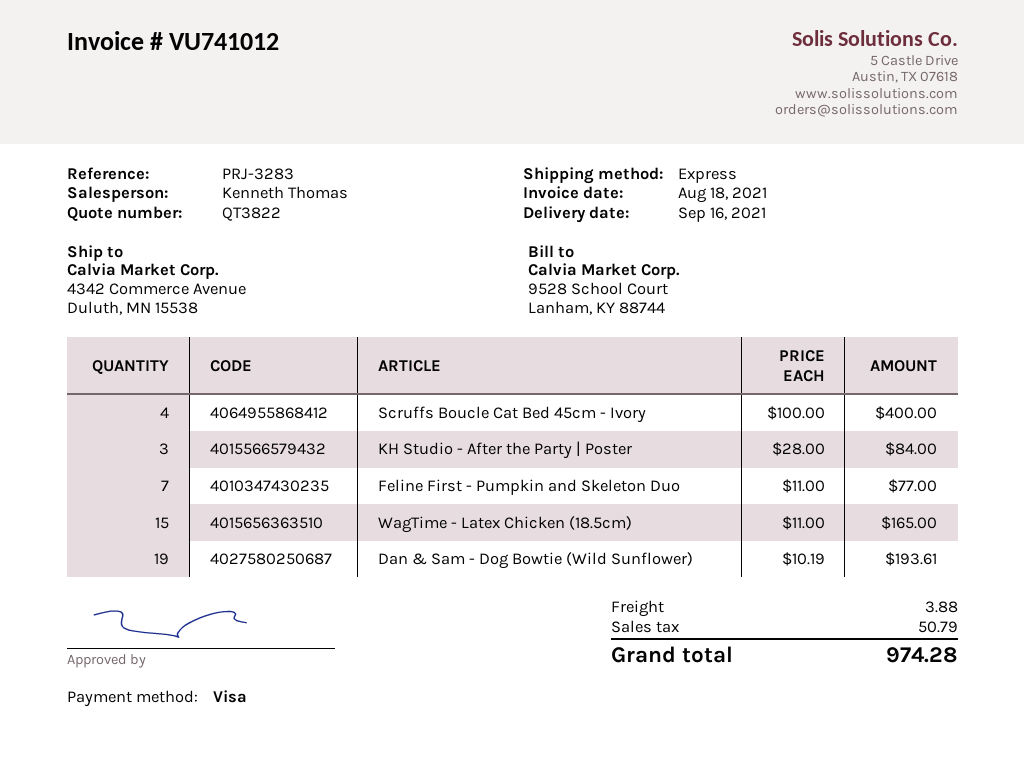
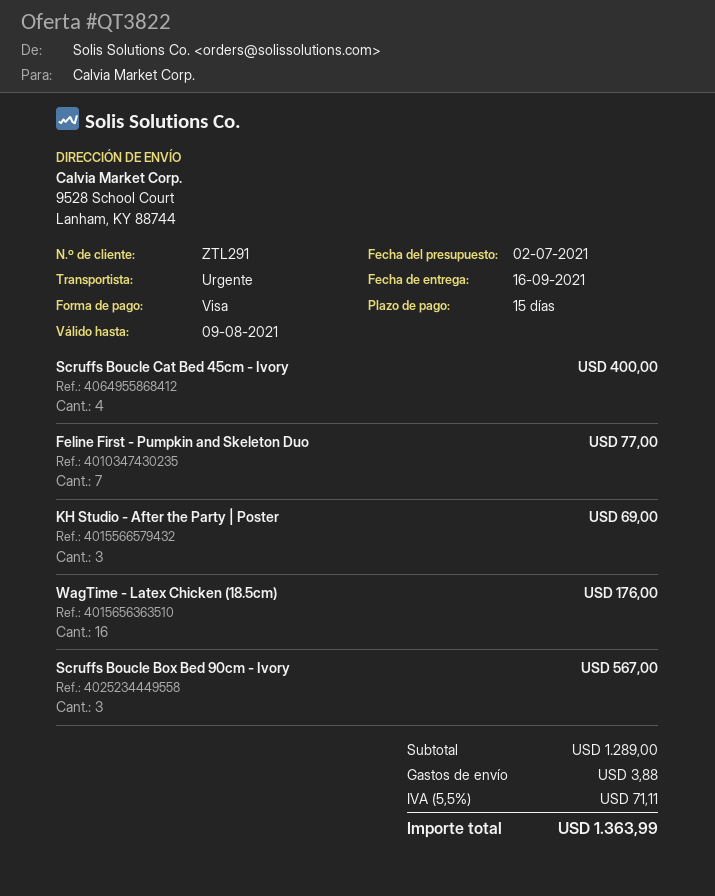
ship to: 4342 Commerce Avenue, Duluth, MN 15538 -> 9528 School Court, Lanham, KY 88744
KH Studio - After the Party | Poster: 3 for 84.00 -> 3 for 69.00
WagTime - Latex Chicken (18.5cm): 15 for 165.00 -> 16 for 176.00
Dan & Sam - Dog Bowtie (Wild Sunflower): 19 for 193.61 -> none
Scruffs Boucle Box Bed 90cm - Ivory: none -> 3 for 567.00
tax: 50.79 -> 71.11
total: 974.28 -> 1363.99

